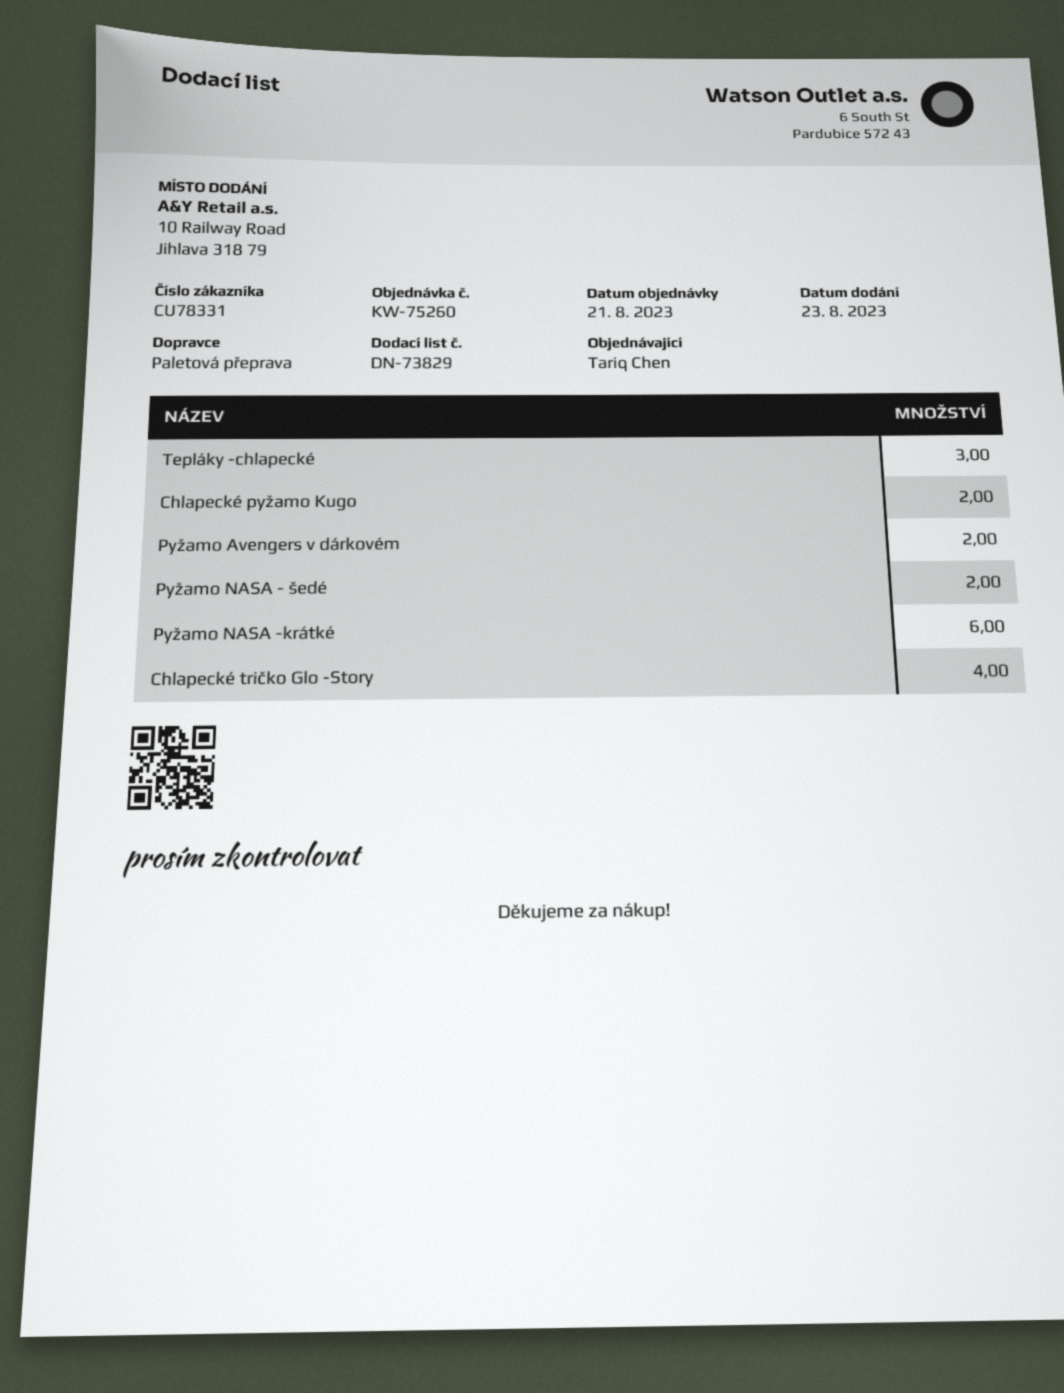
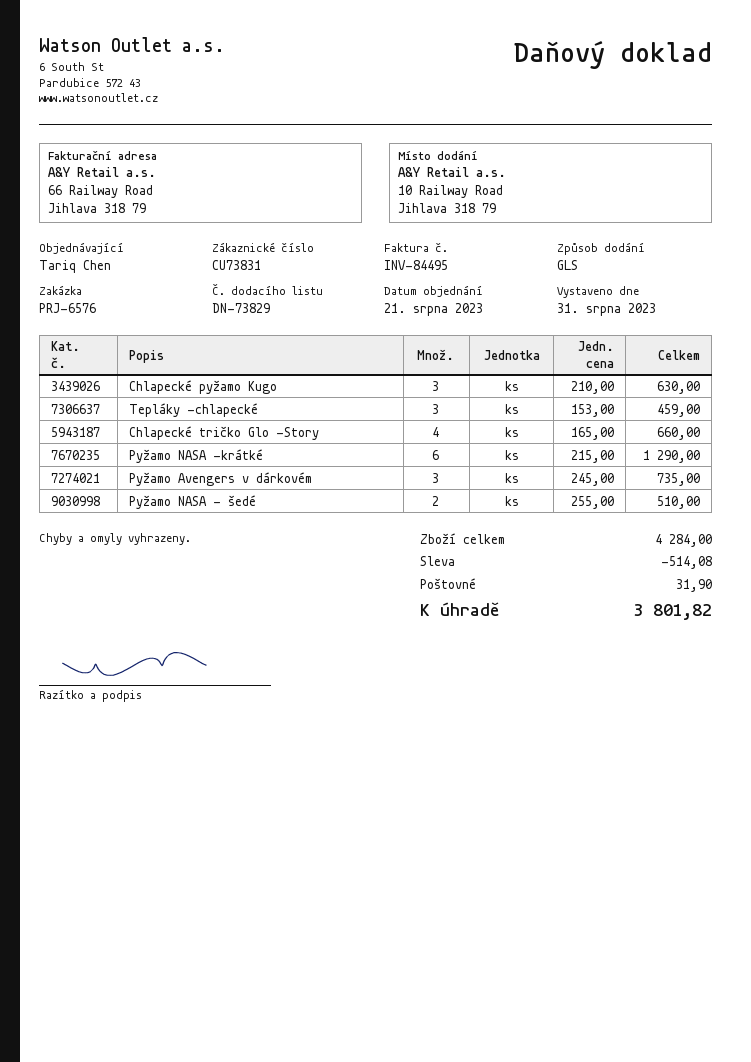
customer number: CU78331 -> CU73831
shipping method: pallet freight -> GLS
Chlapecké pyžamo Kugo: 2 -> 3
Pyžamo Avengers v dárkovém: 2 -> 3

